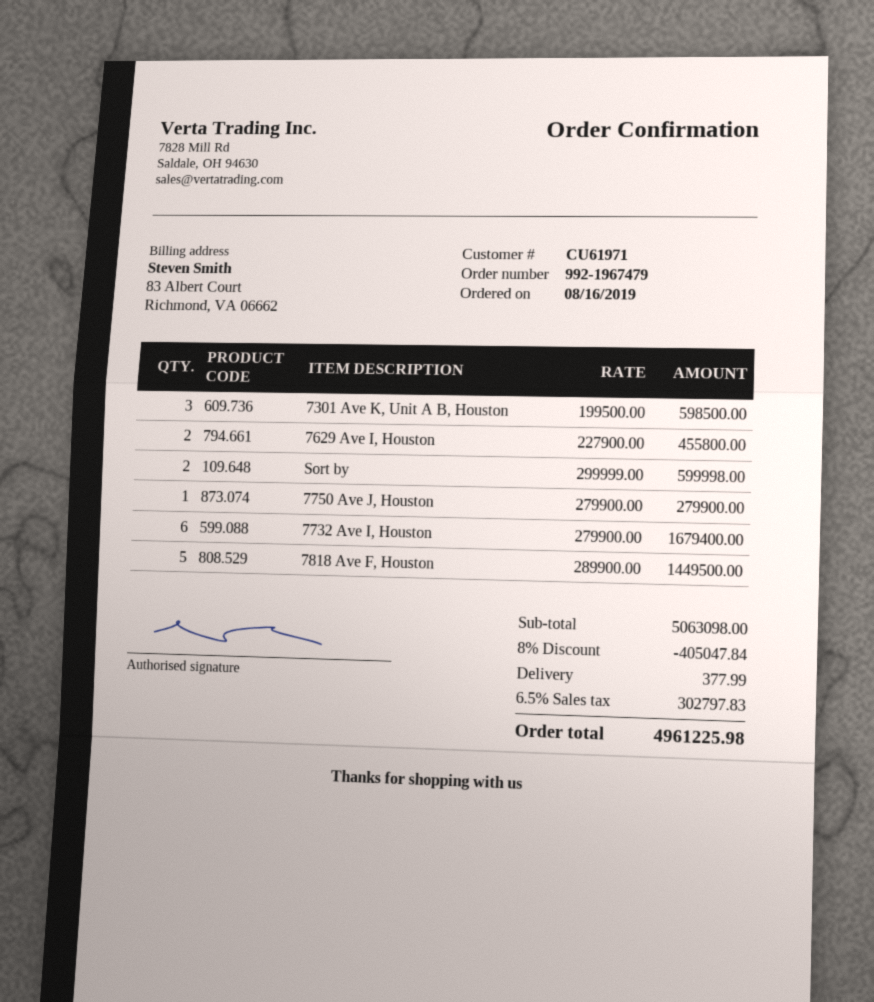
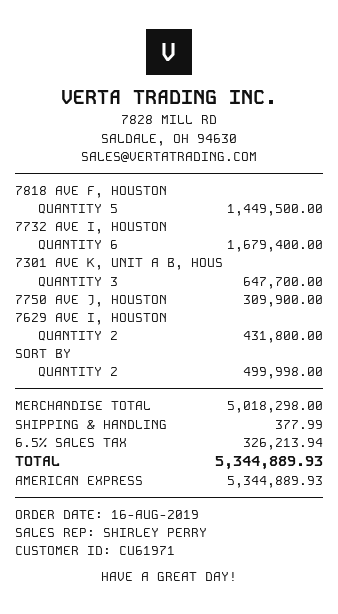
7301 Ave K, Unit A B, Houston: 3 for 598500.00 -> 3 for 647700.00
7629 Ave I, Houston: 2 for 455800.00 -> 2 for 431800.00
Sort by: 2 for 599998.00 -> 2 for 499998.00
7750 Ave J, Houston: 1 for 279900.00 -> 1 for 309900.00
subtotal: 5063098.00 -> 5018298.00
discount: 8% = 405047.84 -> none
tax: 6.5% = 302797.83 -> 6.5% = 326213.94
total: 4961225.98 -> 5344889.93

